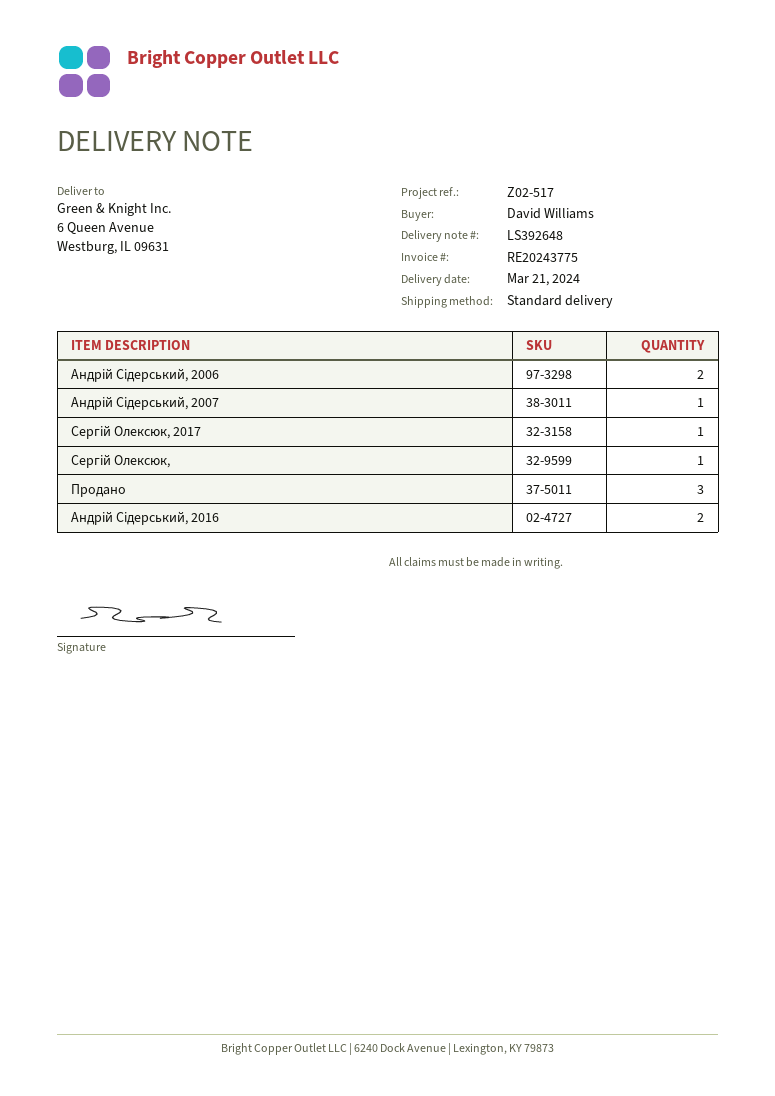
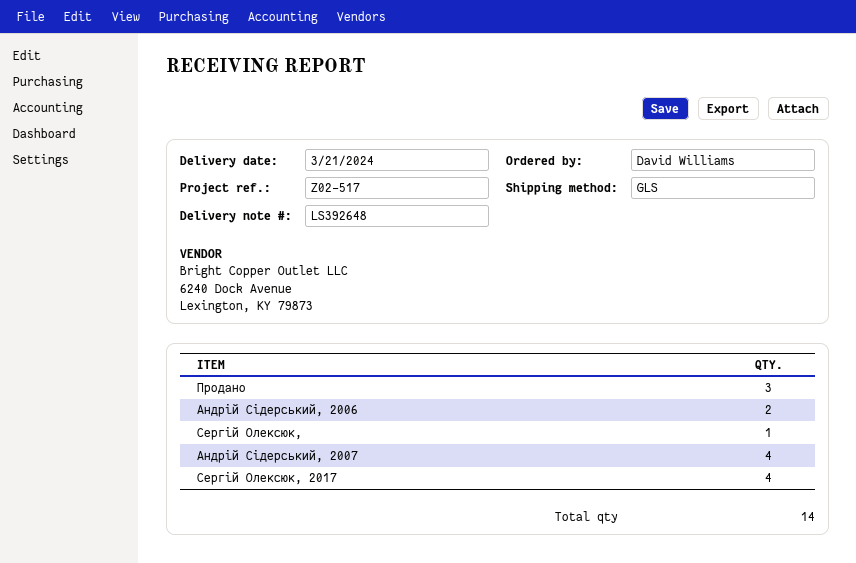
shipping method: standard -> GLS
Андрій Сідерський, 2007: 1 -> 4
Сергій Олексюк, 2017: 1 -> 4
Андрій Сідерський, 2016: 2 -> none

